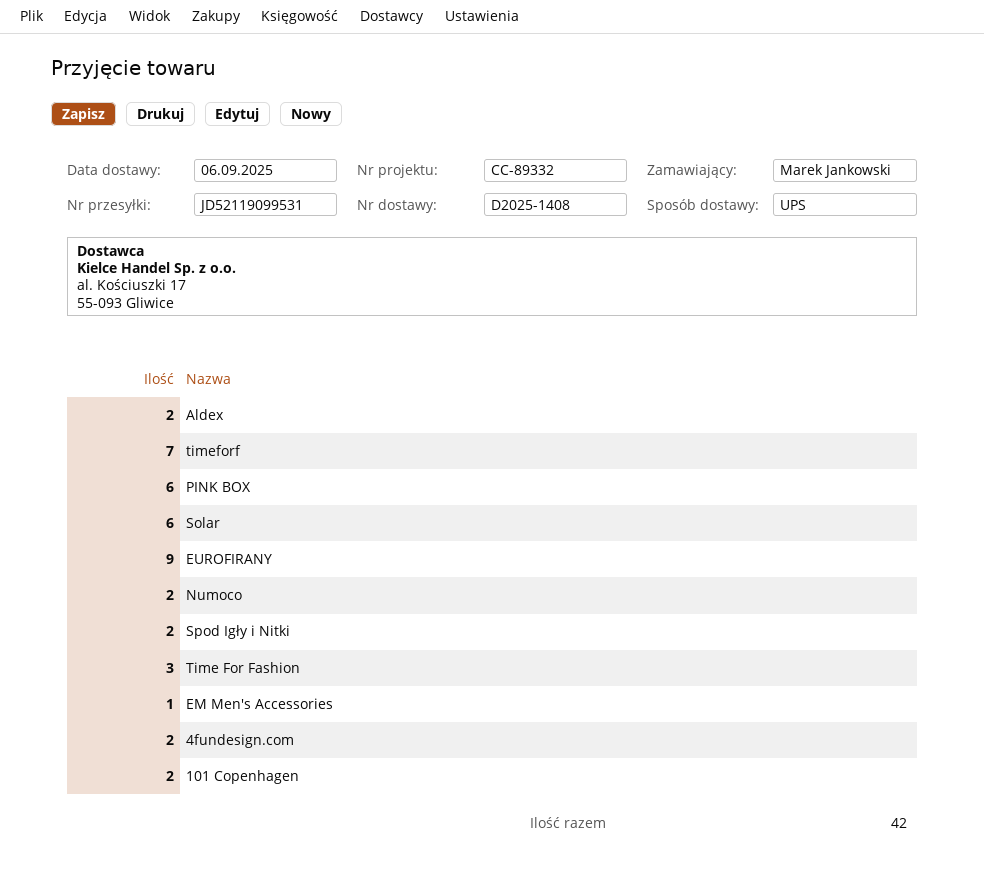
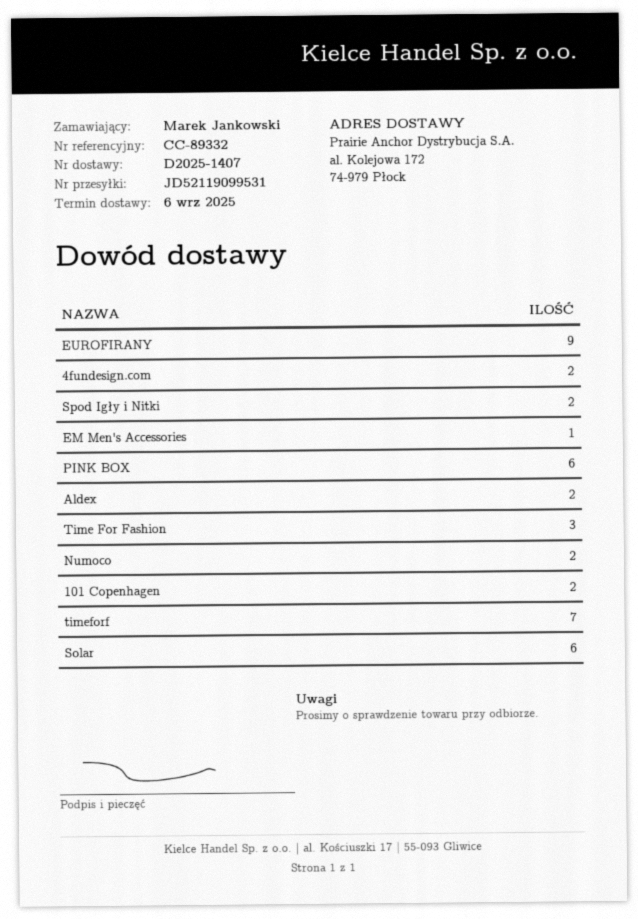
delivery note number: D2025-1408 -> D2025-1407

